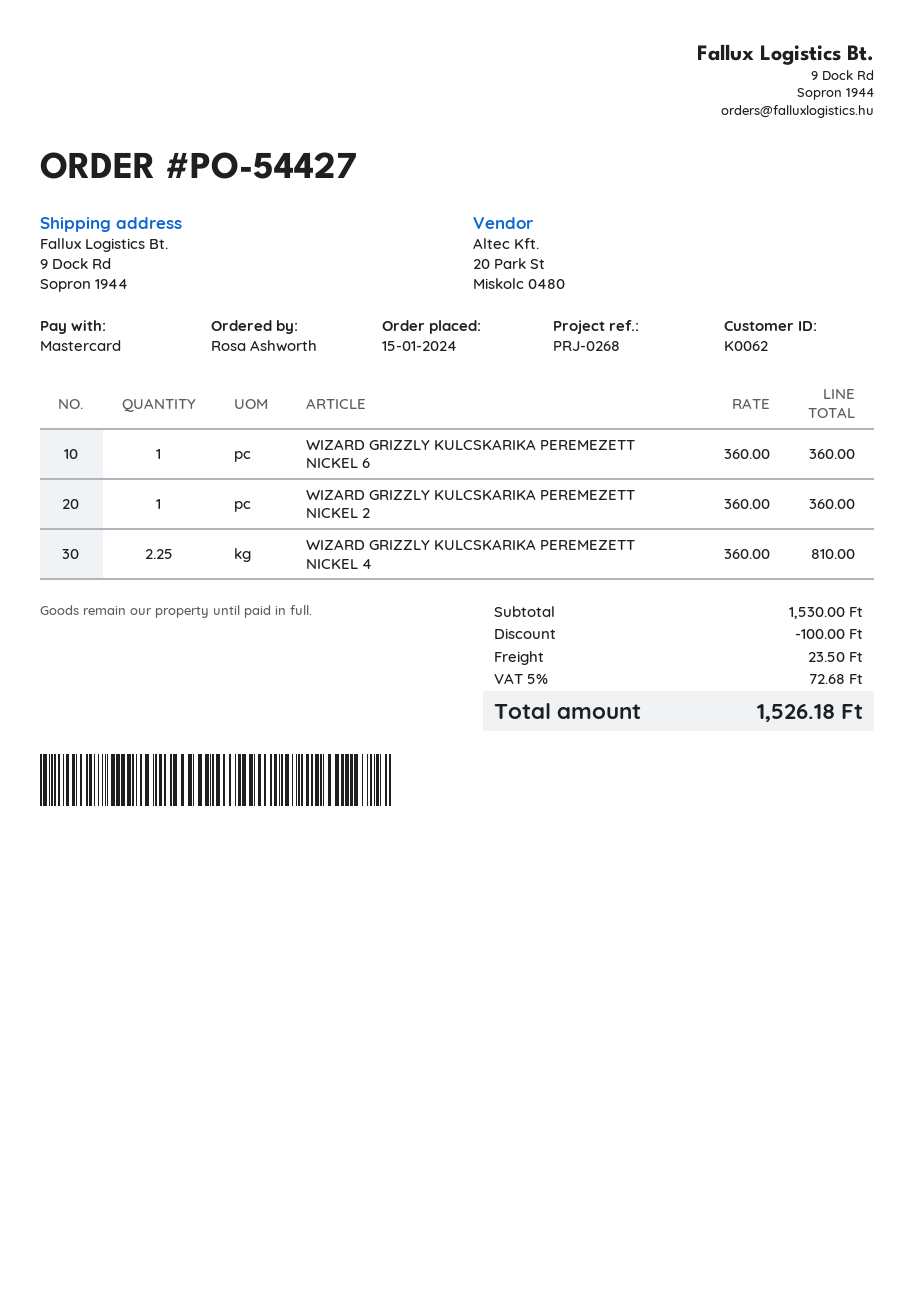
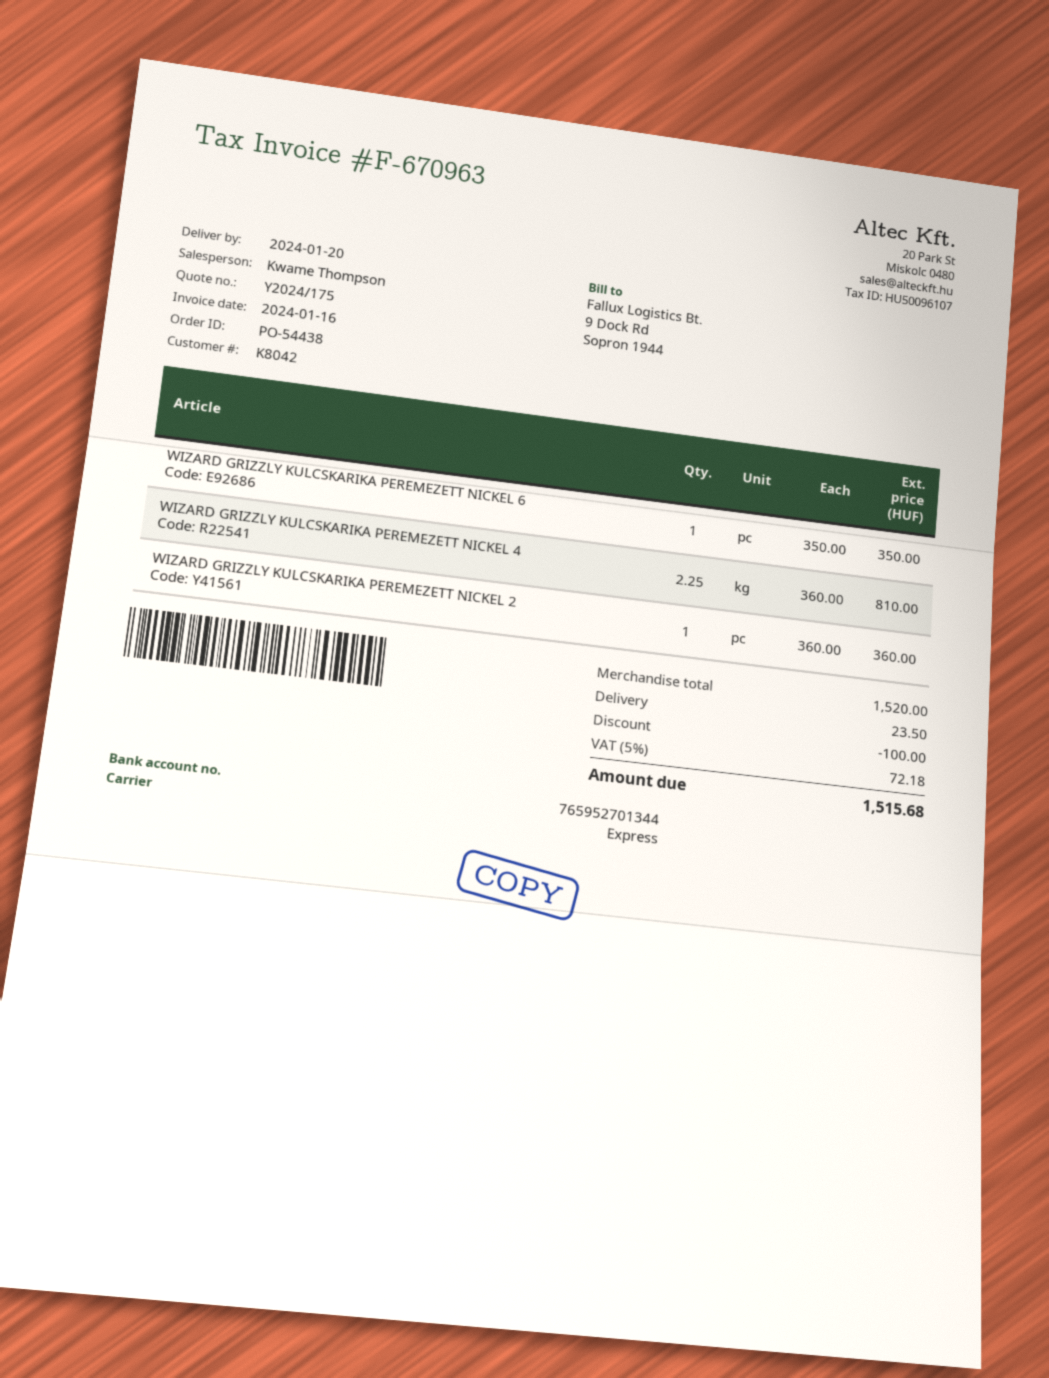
order number: PO-54427 -> PO-54438
customer number: K0062 -> K8042
WIZARD GRIZZLY KULCSKARIKA PEREMEZETT NICKEL 6: 1 x 360.00 = 360.00 -> 1 x 350.00 = 350.00
subtotal: 1530.00 -> 1520.00
tax: 5% = 72.68 -> 5% = 72.18
total: 1526.18 -> 1515.68

